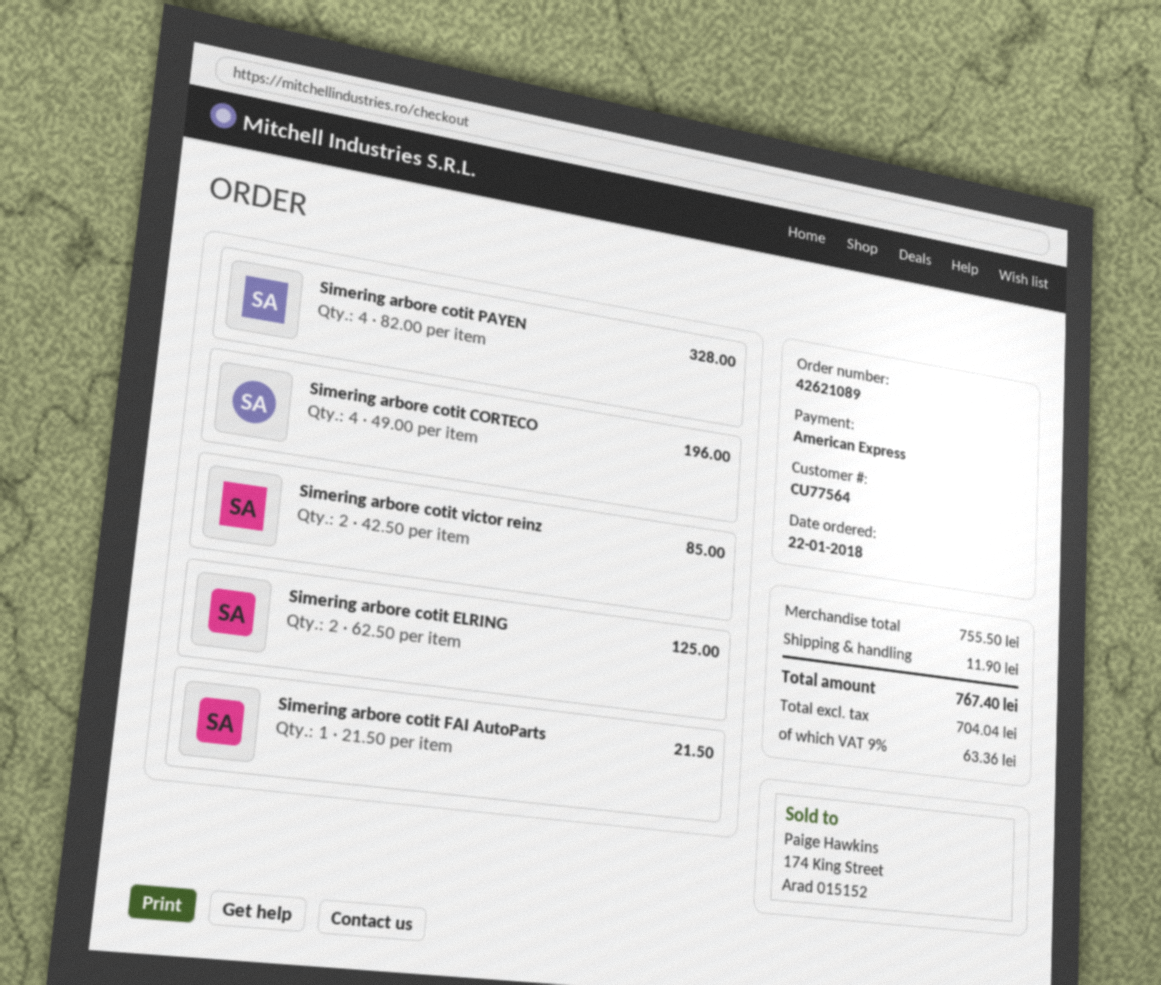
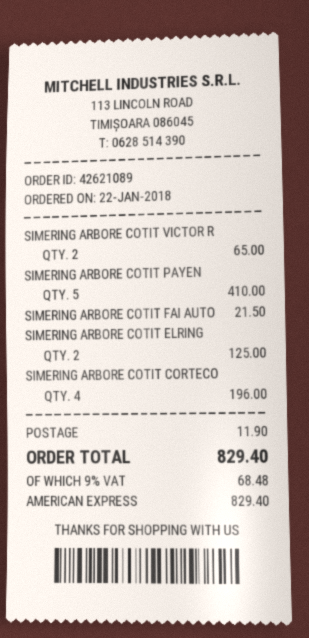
Simering arbore cotit PAYEN: 4 for 328.00 -> 5 for 410.00
Simering arbore cotit victor reinz: 2 for 85.00 -> 2 for 65.00
tax: 9% = 63.36 -> 9% = 68.48
total: 767.40 -> 829.40

